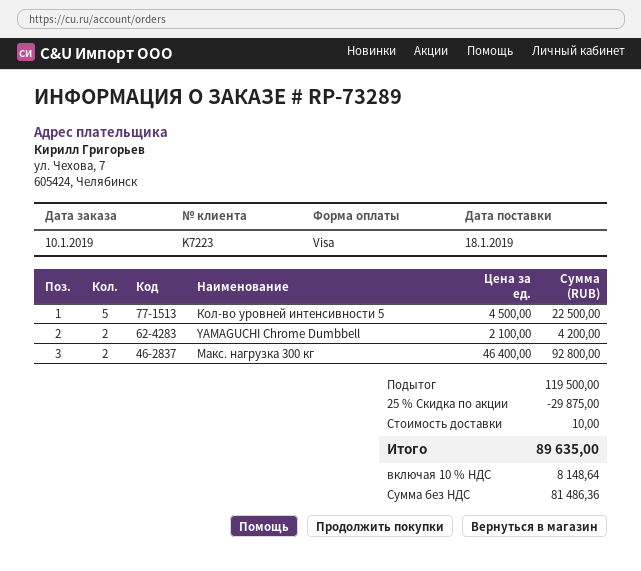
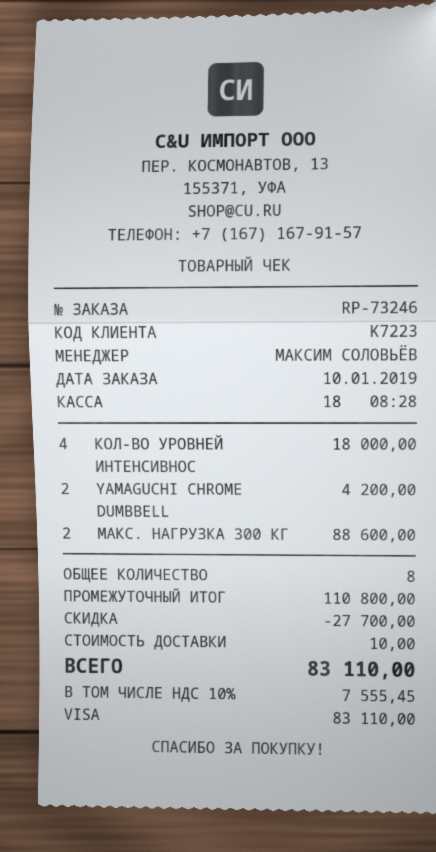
order number: RP-73289 -> RP-73246
Кол-во уровней интенсивности 5: 5 for 22500.00 -> 4 for 18000.00
Макс. нагрузка 300 кг: 2 for 92800.00 -> 2 for 88600.00
subtotal: 119500.00 -> 110800.00
discount: 29875.00 -> 27700.00
tax: 10% = 8148.64 -> 10% = 7555.45
total: 89635.00 -> 83110.00

